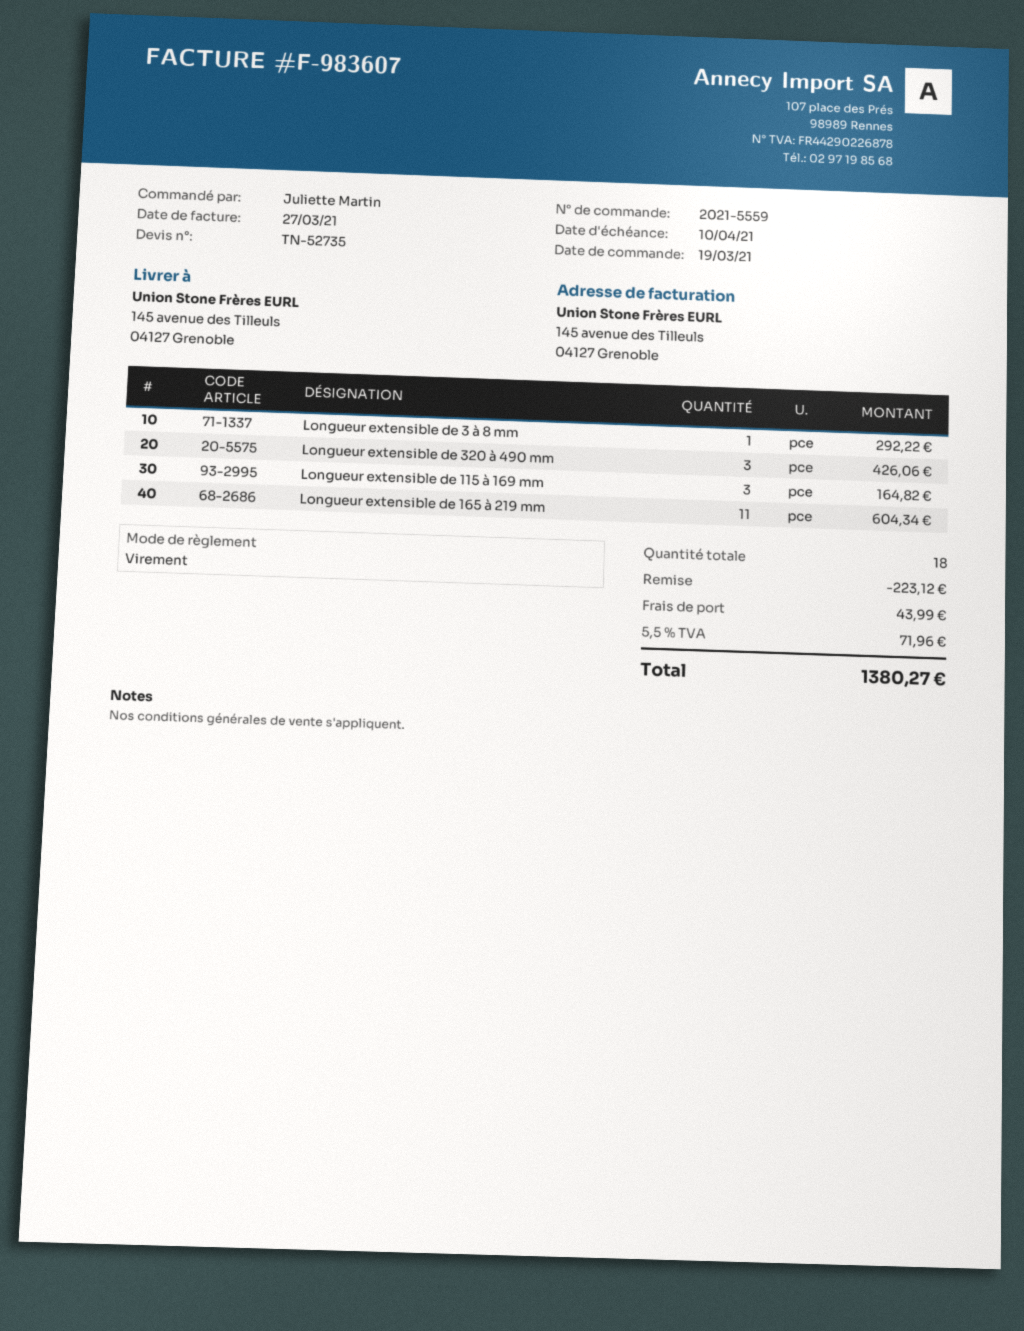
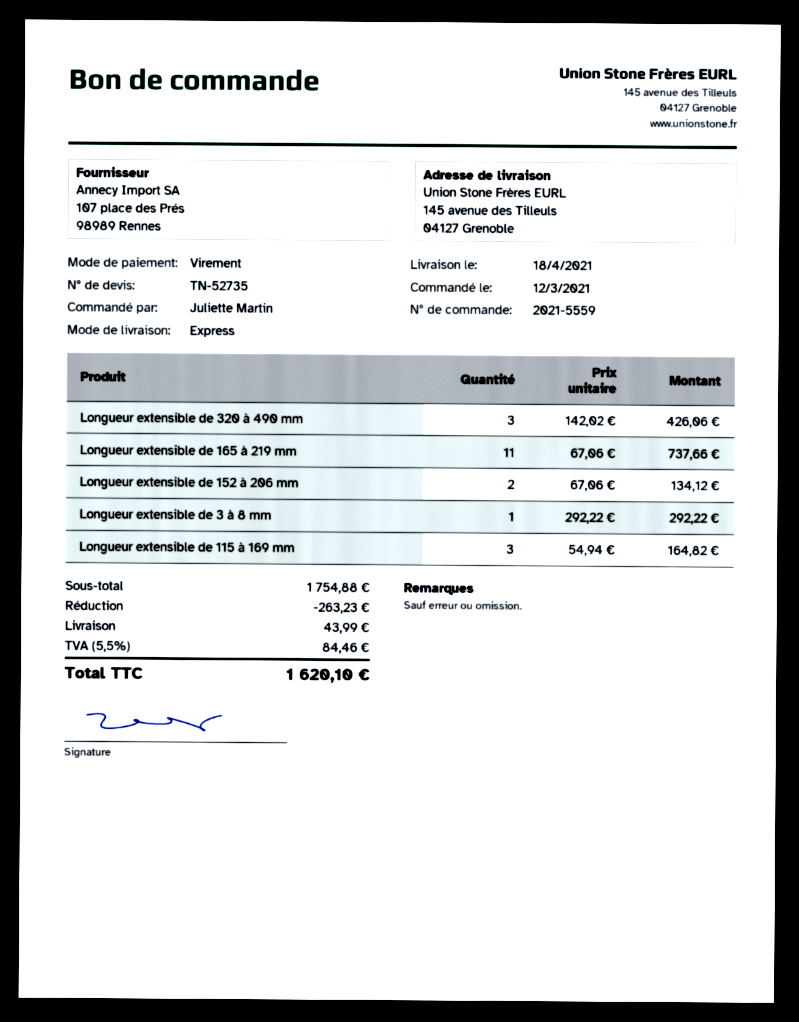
order date: 2021-03-19 -> 2021-03-12
Longueur extensible de 165 à 219 mm: 11 for 604.34 -> 11 for 737.66
Longueur extensible de 152 à 206 mm: none -> 2 for 134.12
discount: 223.12 -> 263.23
tax: 5.5% = 71.96 -> 5.5% = 84.46
total: 1380.27 -> 1620.10

